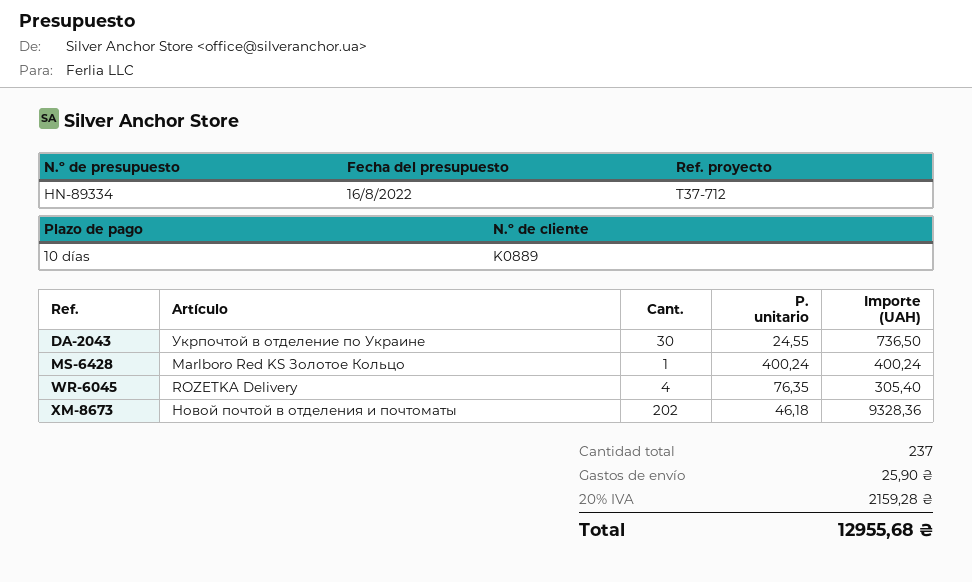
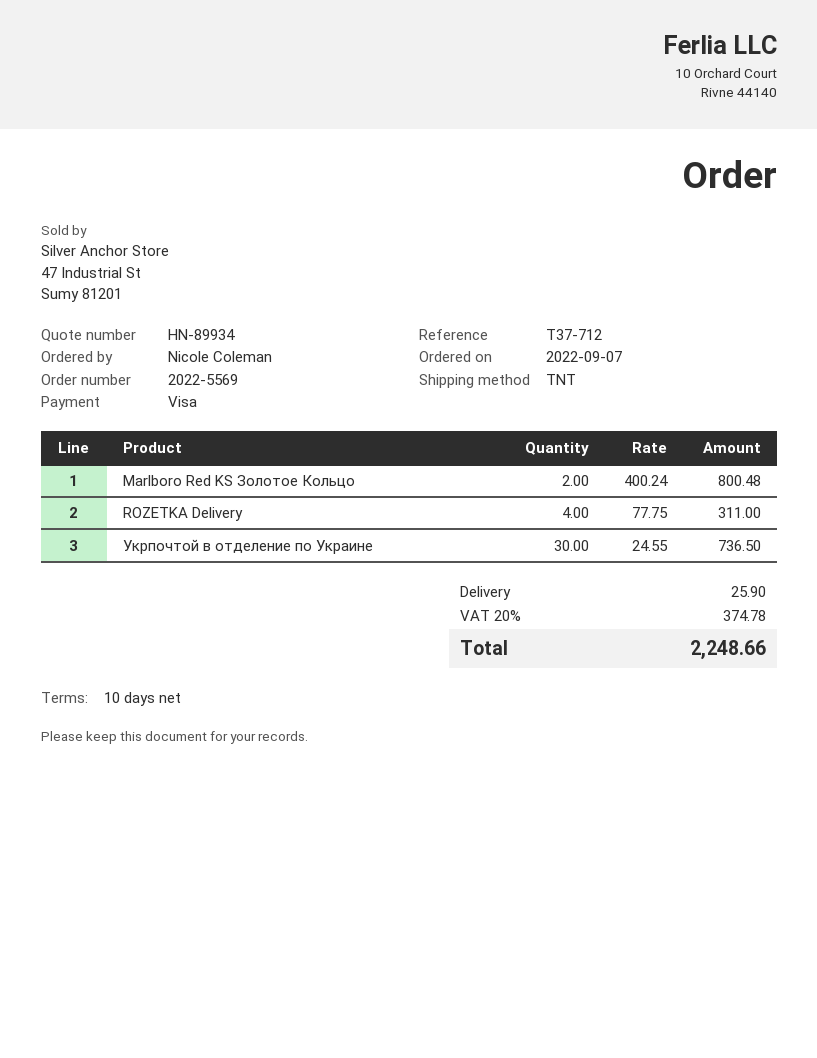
quote number: HN-89334 -> HN-89934
Marlboro Red KS Золотое Кольцо: 1 x 400.24 = 400.24 -> 2 x 400.24 = 800.48
ROZETKA Delivery: 4 x 76.35 = 305.40 -> 4 x 77.75 = 311.00
Новой почтой в отделения и почтоматы: 202 x 46.18 = 9328.36 -> none
tax: 20% = 2159.28 -> 20% = 374.78
total: 12955.68 -> 2248.66

